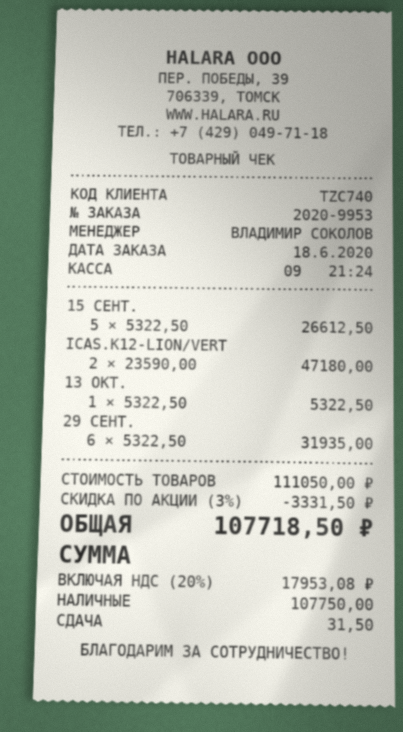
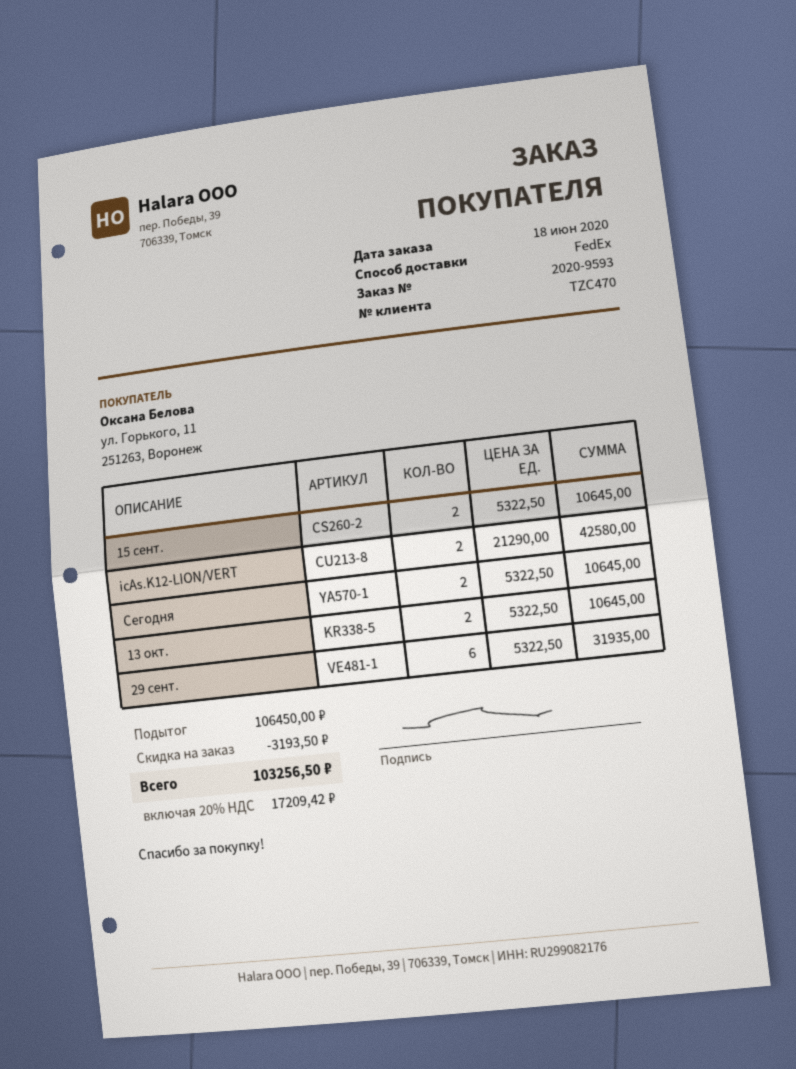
order number: 2020-9953 -> 2020-9593
customer number: TZC740 -> TZC470
15 СЕНТ.: 5 x 5322.50 = 26612.50 -> 2 x 5322.50 = 10645.00
ICAS.K12-LION/VERT: 2 x 23590.00 = 47180.00 -> 2 x 21290.00 = 42580.00
13 ОКТ.: 1 x 5322.50 = 5322.50 -> 2 x 5322.50 = 10645.00
Сегодня: none -> 2 x 5322.50 = 10645.00
subtotal: 111050.00 -> 106450.00
discount: 3331.50 -> 3193.50
tax: 20% = 17953.08 -> 20% = 17209.42
total: 107718.50 -> 103256.50

